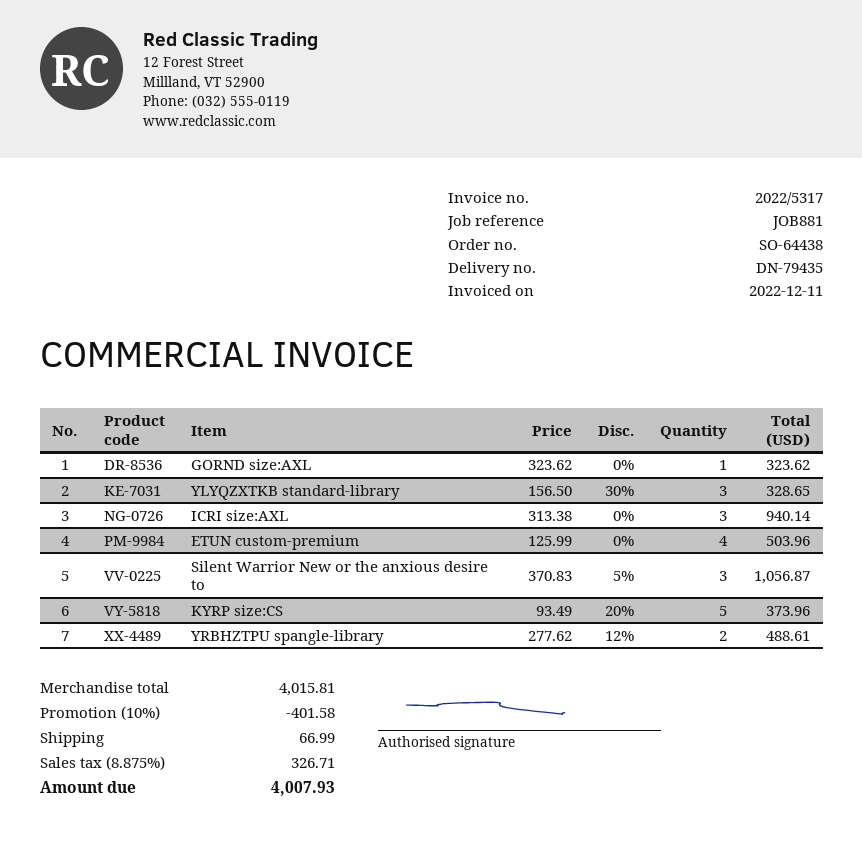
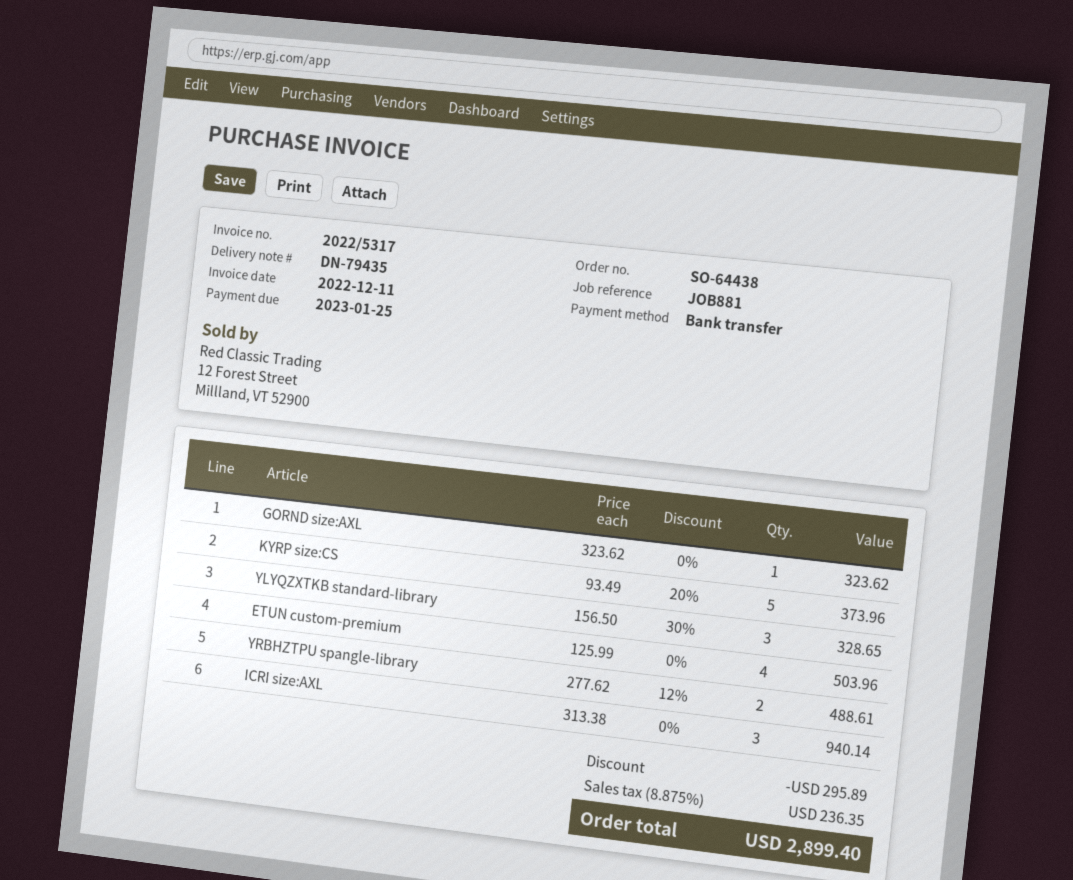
Silent Warrior New or the anxious desire to: 3 x 370.83 - 5% = 1056.87 -> none
discount: 401.58 -> 295.89
shipping: 66.99 -> none
tax: 8.875% = 326.71 -> 8.875% = 236.35
total: 4007.93 -> 2899.40

